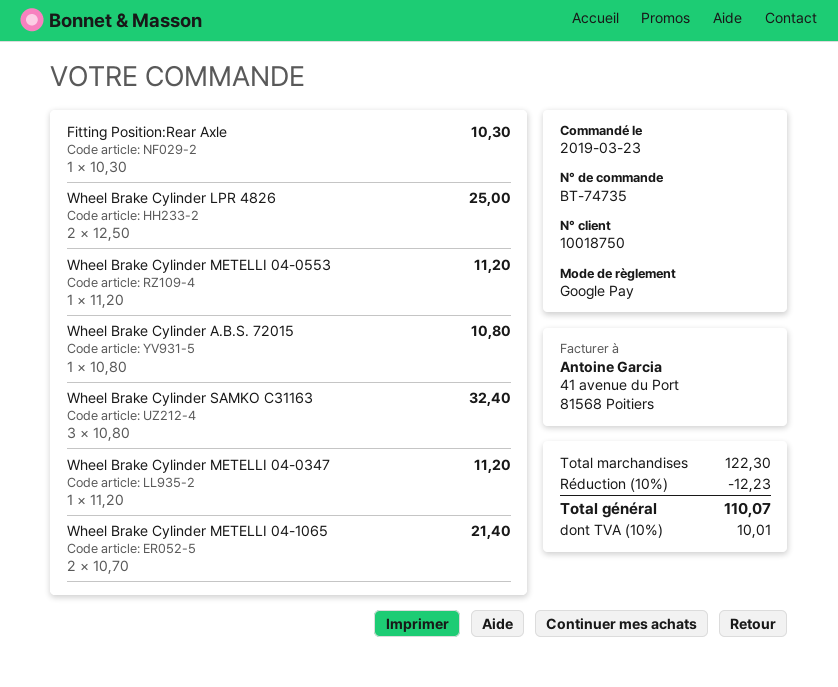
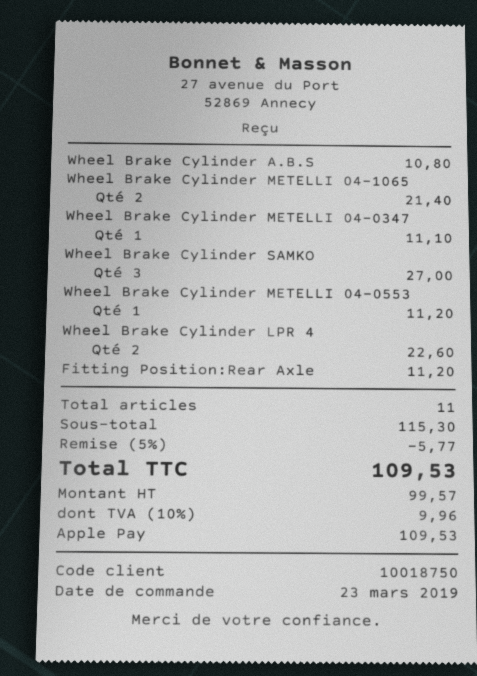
payment method: Google Pay -> Apple Pay
Fitting Position:Rear Axle: 1 for 10.30 -> 1 for 11.20
Wheel Brake Cylinder LPR 4826: 2 for 25.00 -> 2 for 22.60
Wheel Brake Cylinder SAMKO C31163: 3 for 32.40 -> 3 for 27.00
Wheel Brake Cylinder METELLI 04-0347: 1 for 11.20 -> 1 for 11.10
subtotal: 122.30 -> 115.30
discount: 10% = 12.23 -> 5% = 5.77
tax: 10% = 10.01 -> 10% = 9.96
total: 110.07 -> 109.53

